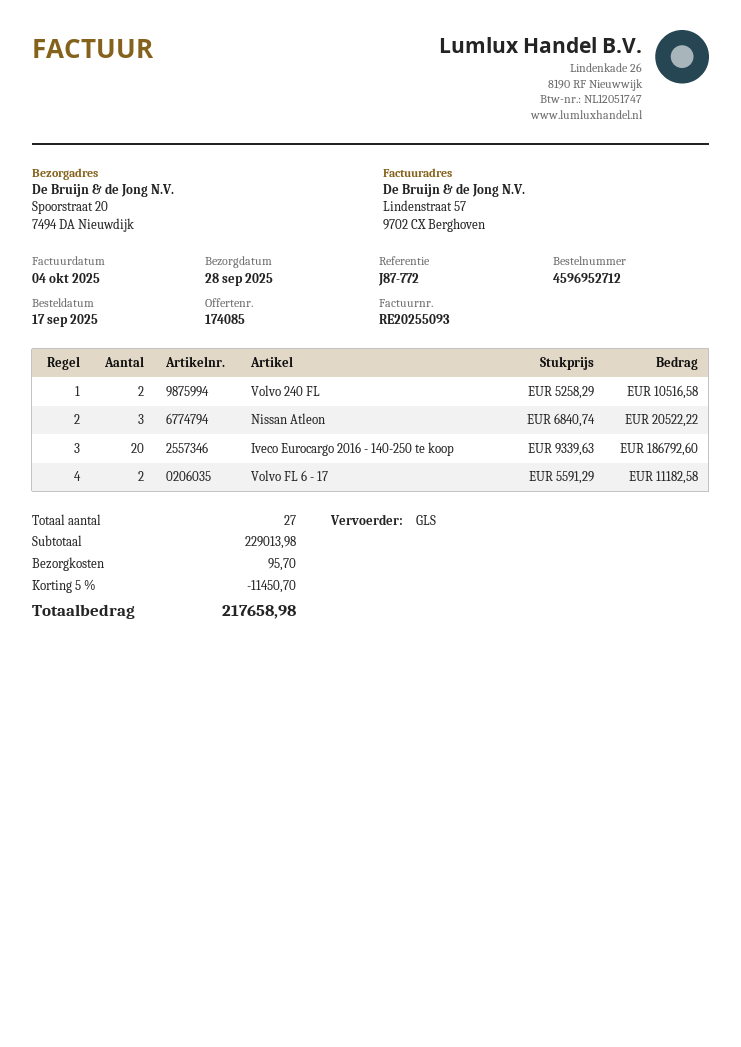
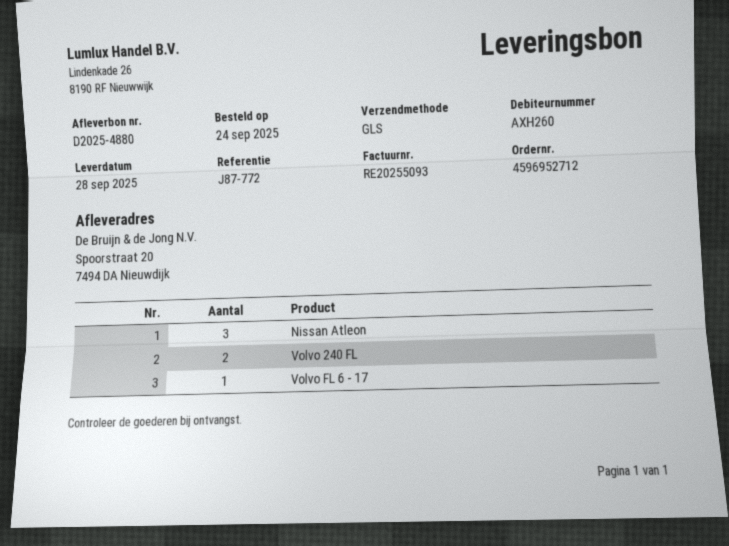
order date: 2025-09-17 -> 2025-09-24
Iveco Eurocargo 2016 - 140-250 te koop: 20 -> none
Volvo FL 6 - 17: 2 -> 1

